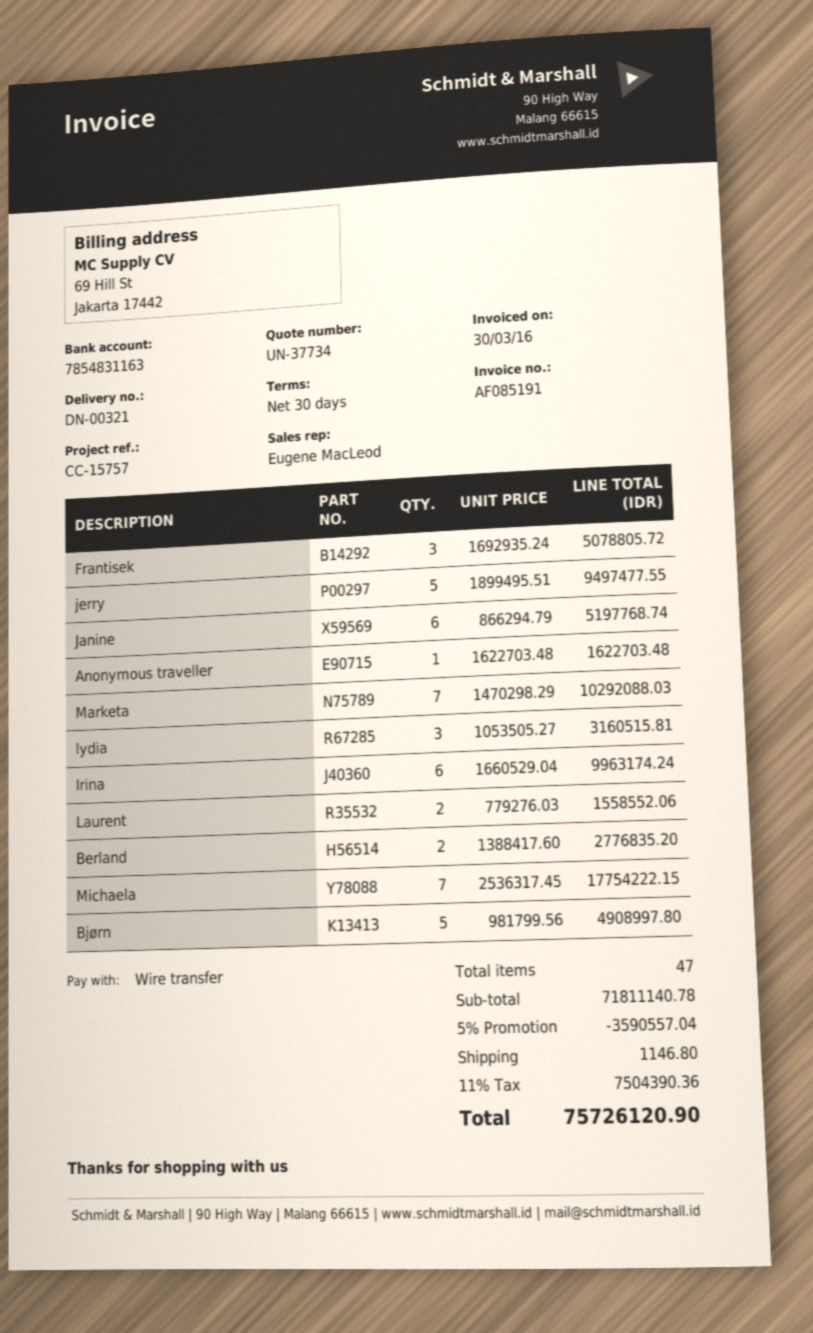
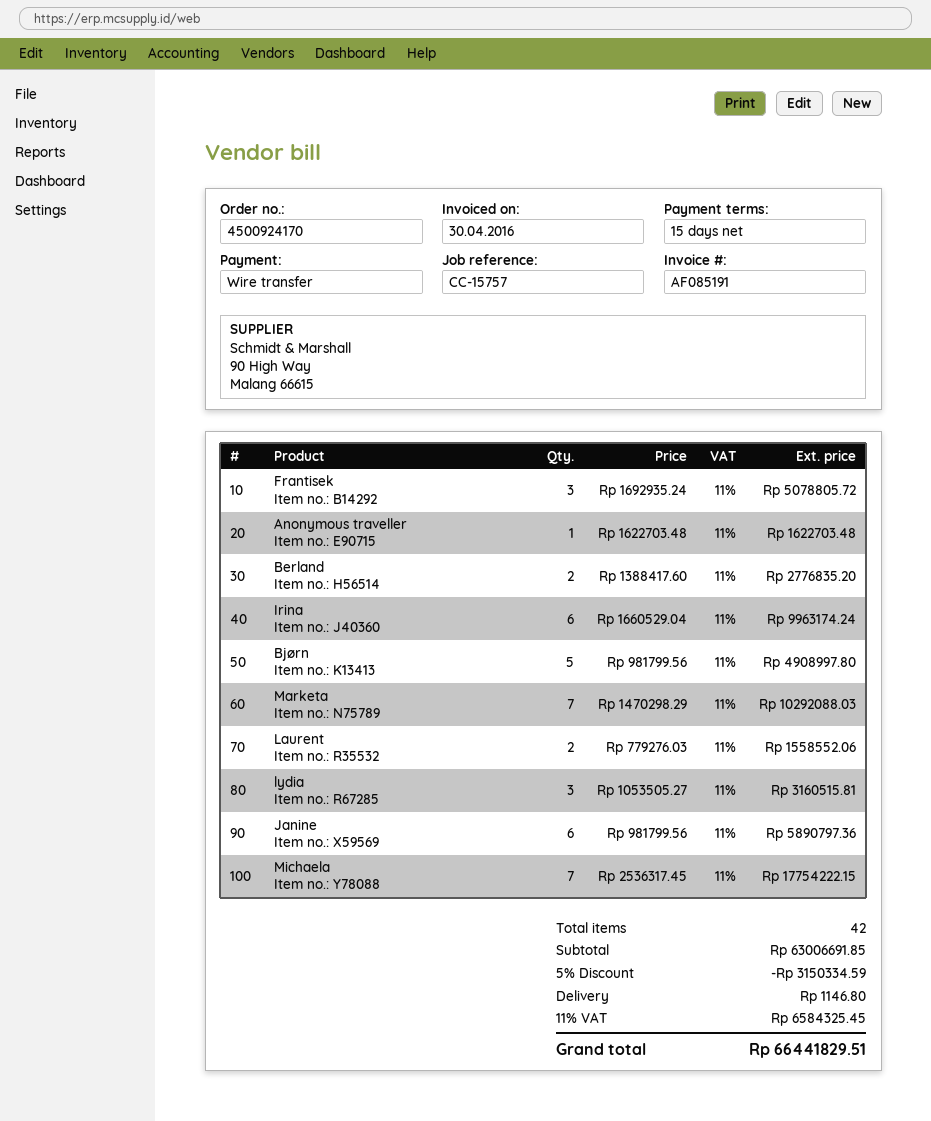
invoice date: 2016-03-30 -> 2016-04-30
payment terms: 30 days -> 15 days
jerry: 5 x 1899495.51 = 9497477.55 -> none
Janine: 6 x 866294.79 = 5197768.74 -> 6 x 981799.56 = 5890797.36
total quantity: 47 -> 42
subtotal: 71811140.78 -> 63006691.85
discount: 5% = 3590557.04 -> 5% = 3150334.59
tax: 11% = 7504390.36 -> 11% = 6584325.45
total: 75726120.90 -> 66441829.51

